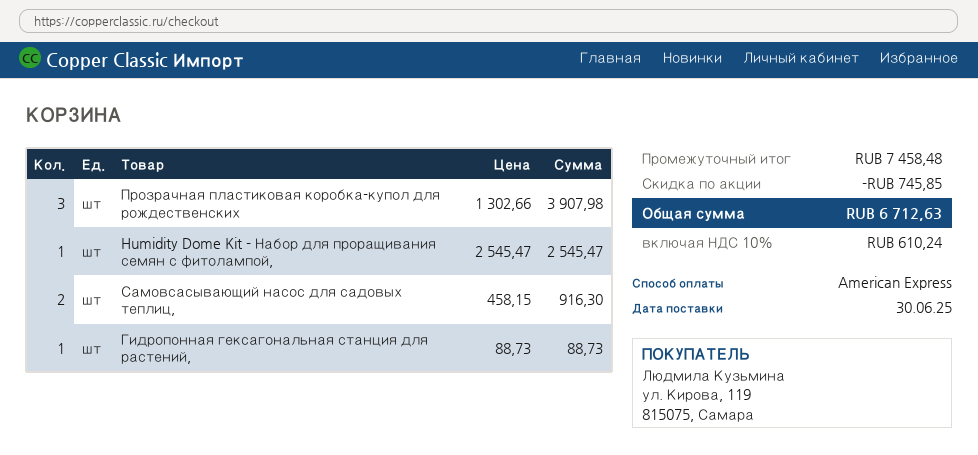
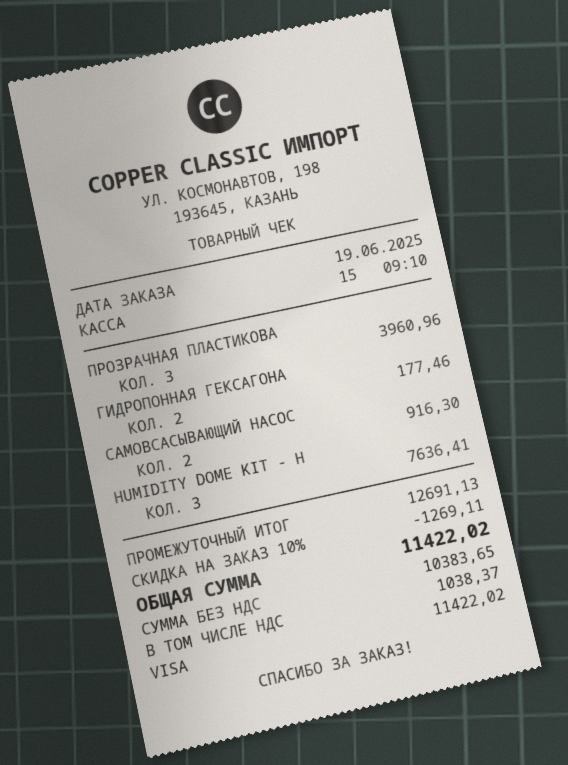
payment method: American Express -> Visa
Прозрачная пластиковая коробка-купол для рождественских: 3 for 3907.98 -> 3 for 3960.96
Humidity Dome Kit - Набор для проращивания семян с фитолампой,: 1 for 2545.47 -> 3 for 7636.41
Гидропонная гексагональная станция для растений,: 1 for 88.73 -> 2 for 177.46
subtotal: 7458.48 -> 12691.13
discount: 745.85 -> 1269.11
tax: 610.24 -> 1038.37
total: 6712.63 -> 11422.02

